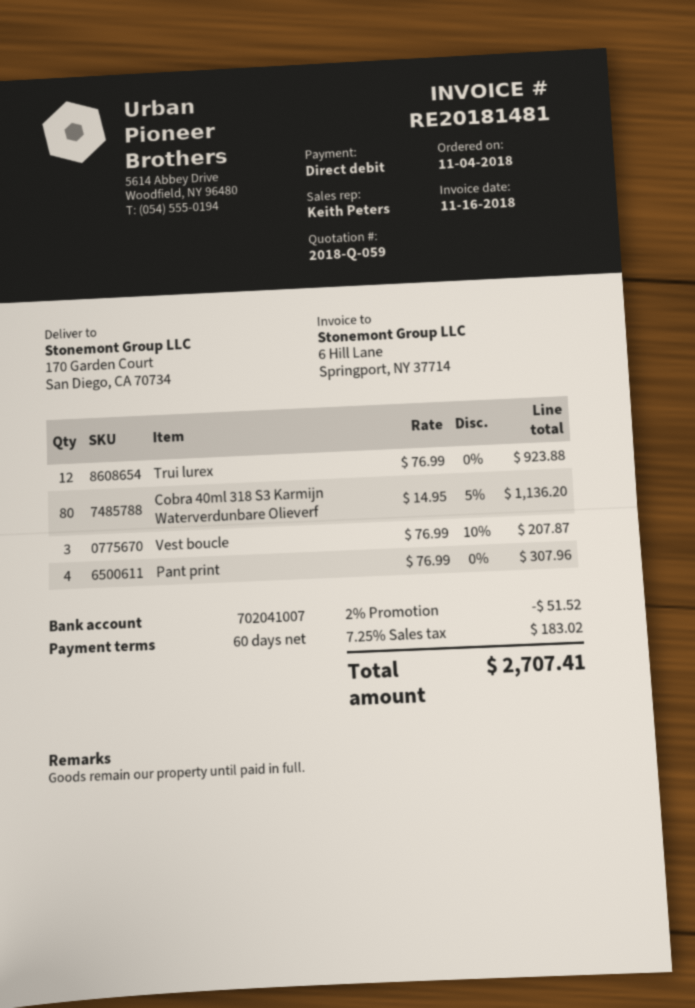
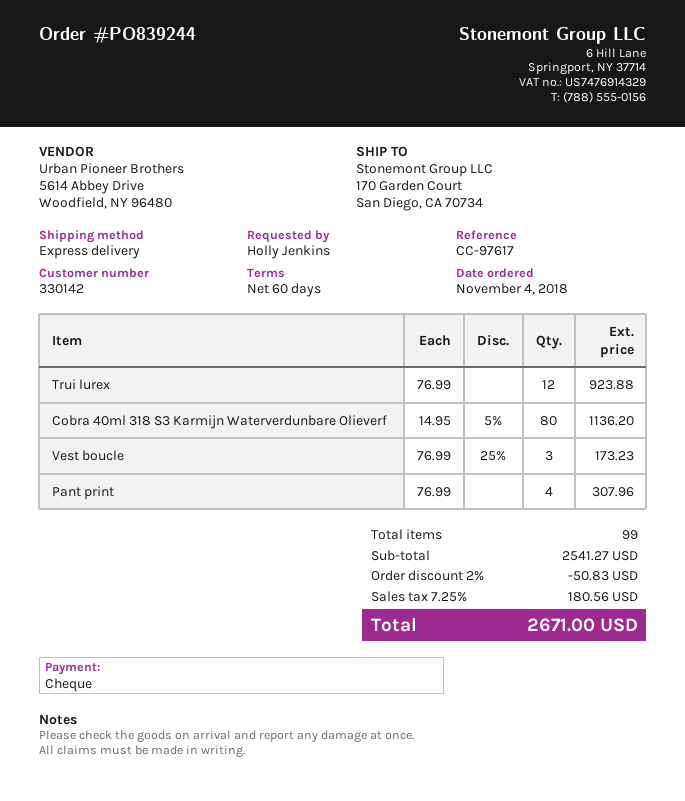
payment method: direct debit -> cheque
Vest boucle: 3 x 76.99 - 10% = 207.87 -> 3 x 76.99 - 25% = 173.23
discount: 2% = 51.52 -> 2% = 50.83
tax: 7.25% = 183.02 -> 7.25% = 180.56
total: 2707.41 -> 2671.00

